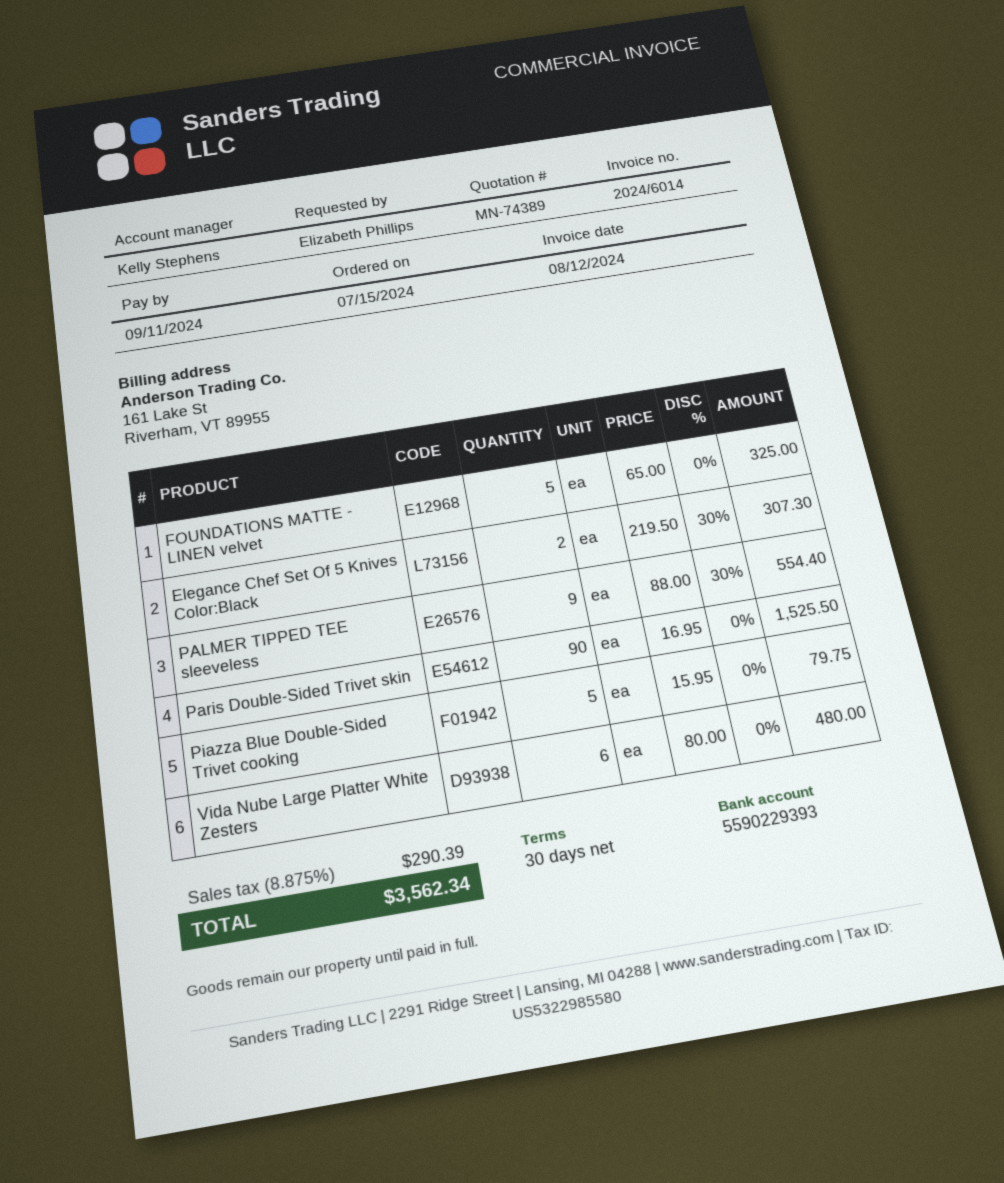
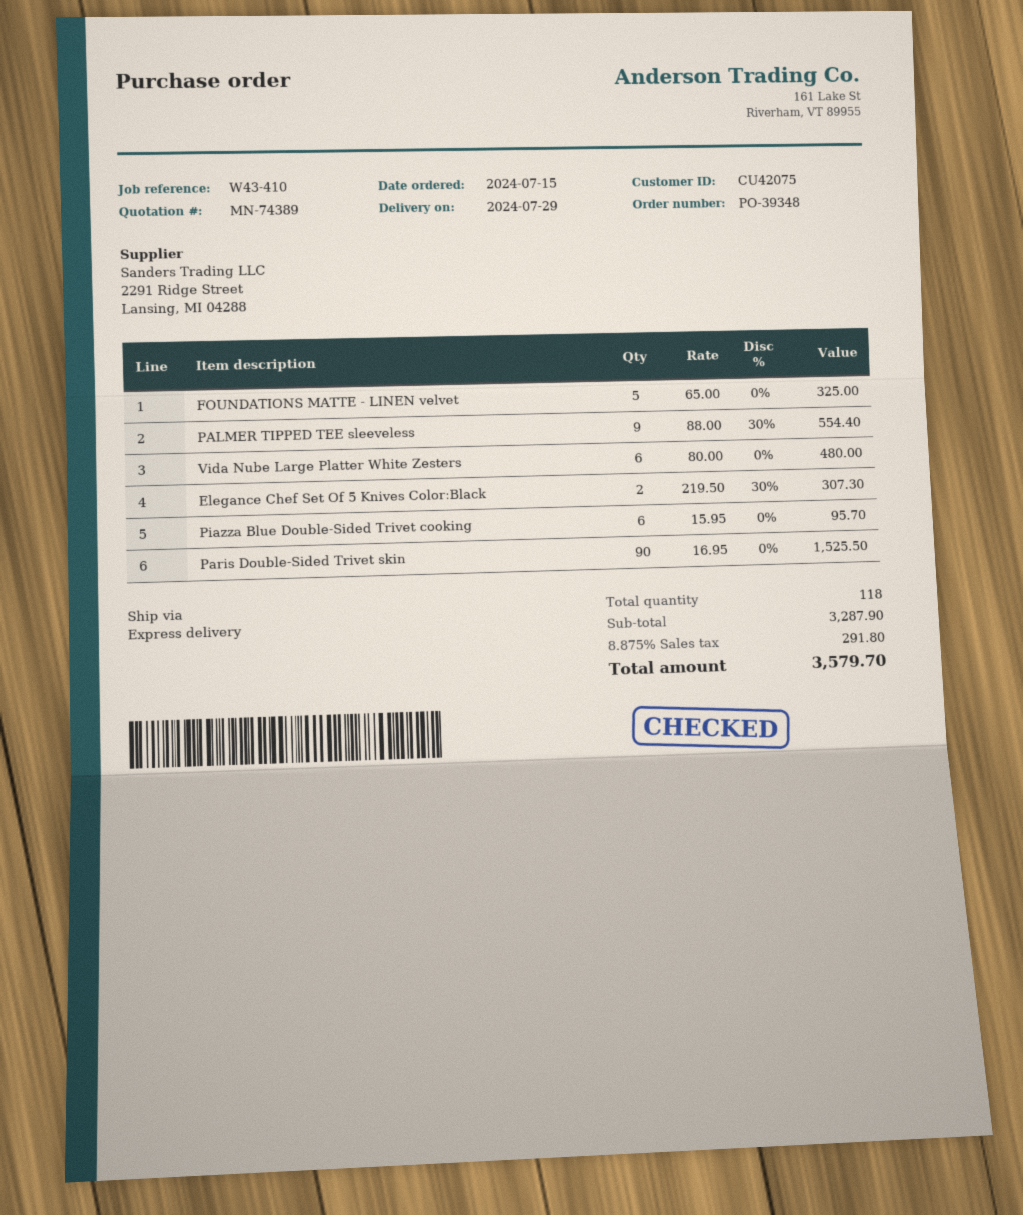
Piazza Blue Double-Sided Trivet cooking: 5 x 15.95 = 79.75 -> 6 x 15.95 = 95.70
tax: 8.875% = 290.39 -> 8.875% = 291.80
total: 3562.34 -> 3579.70

